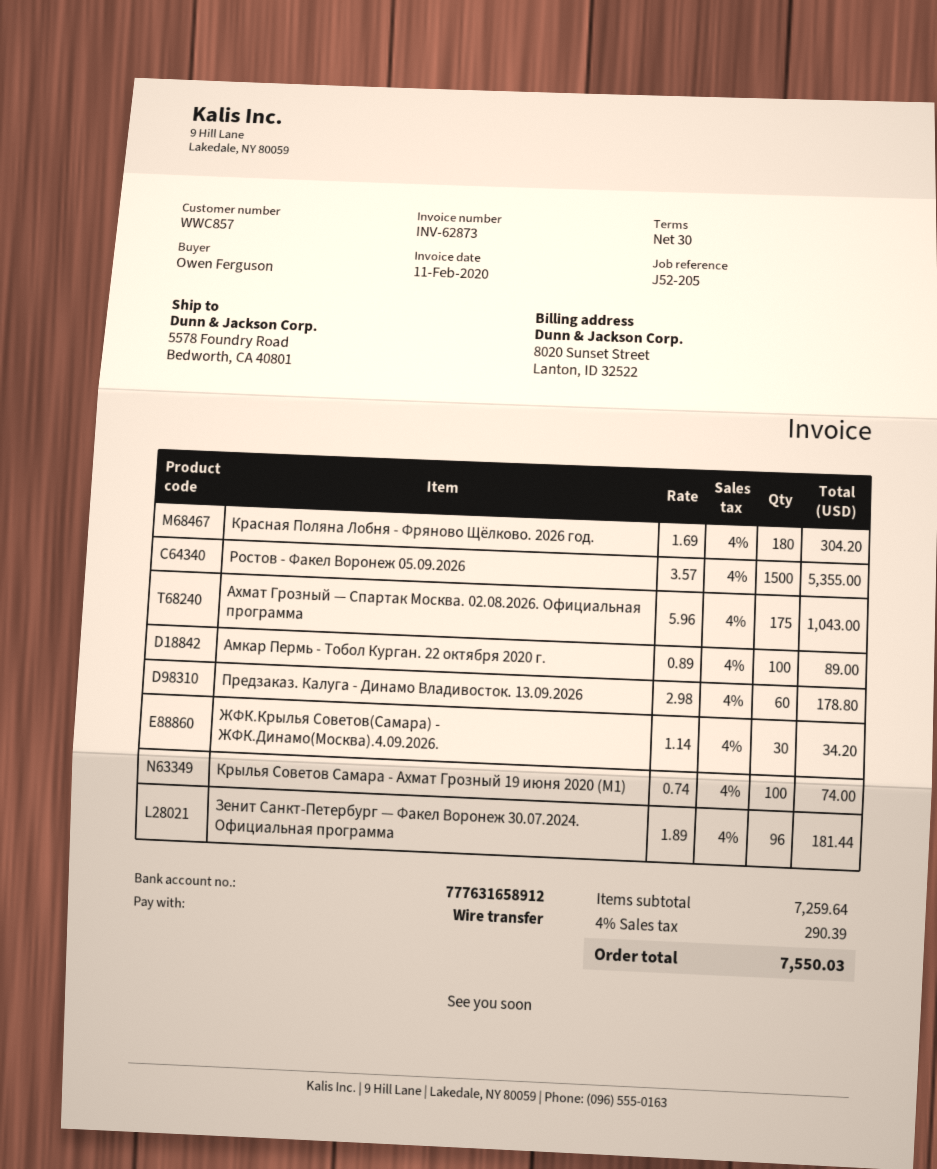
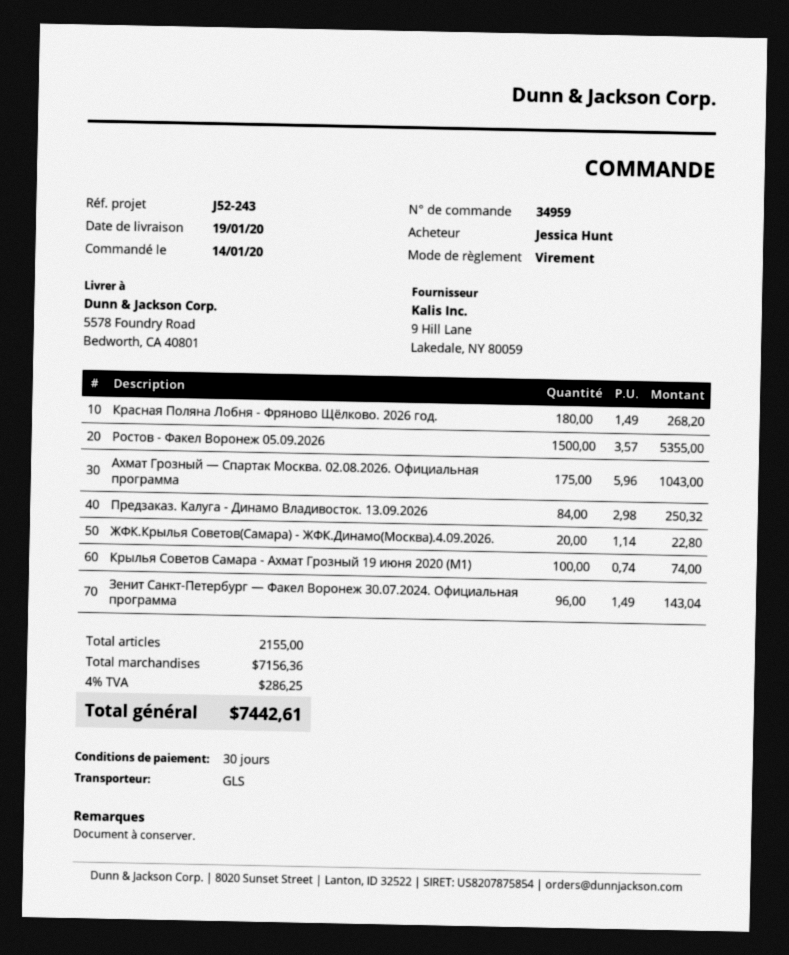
reference: J52-205 -> J52-243
ordered by: Owen Ferguson -> Jessica Hunt
Красная Поляна Лобня - Фряново Щёлково. 2026 год.: 180 x 1.69 = 304.20 -> 180 x 1.49 = 268.20
Амкар Пермь - Тобол Курган. 22 октября 2020 г.: 100 x 0.89 = 89.00 -> none
Предзаказ. Калуга - Динамо Владивосток. 13.09.2026: 60 x 2.98 = 178.80 -> 84 x 2.98 = 250.32
ЖФК.Крылья Советов(Самара) - ЖФК.Динамо(Москва).4.09.2026.: 30 x 1.14 = 34.20 -> 20 x 1.14 = 22.80
Зенит Санкт-Петербург — Факел Воронеж 30.07.2024. Официальная программа: 96 x 1.89 = 181.44 -> 96 x 1.49 = 143.04
subtotal: 7259.64 -> 7156.36
tax: 4% = 290.39 -> 4% = 286.25
total: 7550.03 -> 7442.61

